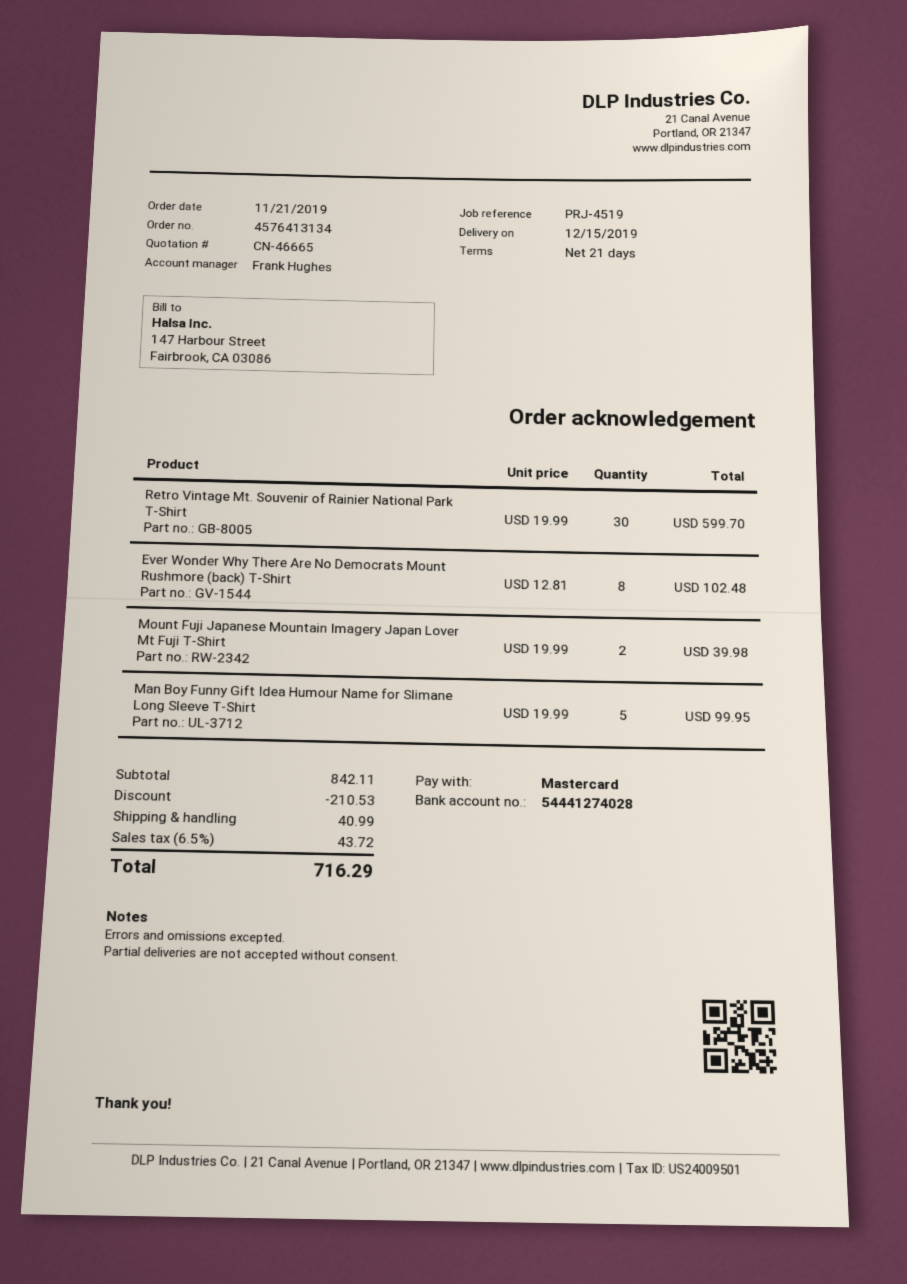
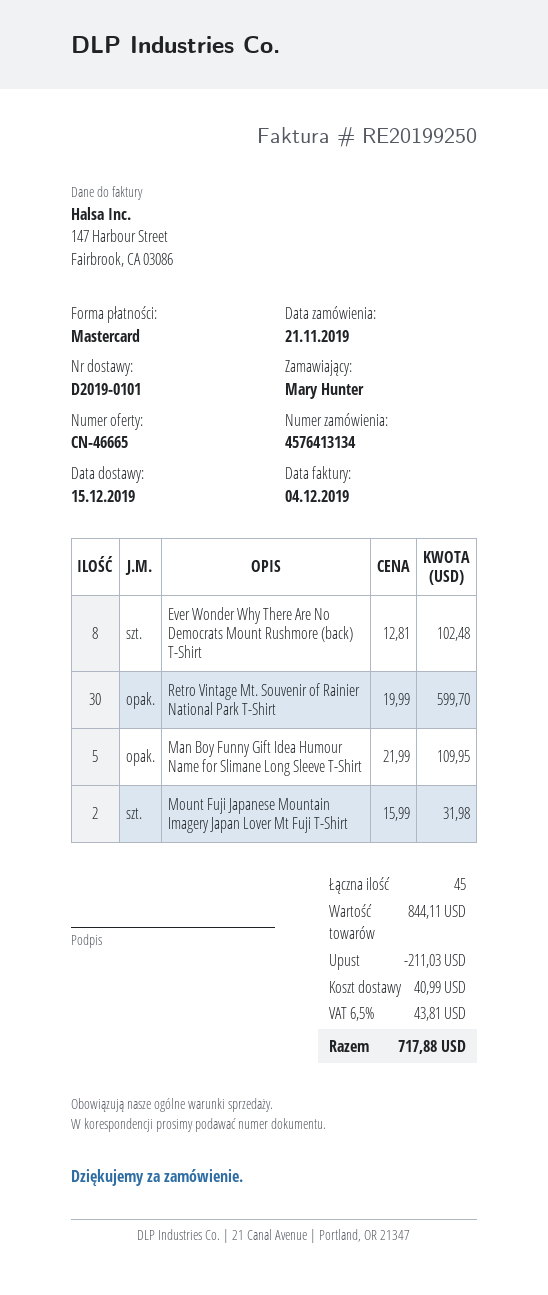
Mount Fuji Japanese Mountain Imagery Japan Lover Mt Fuji T-Shirt: 2 x 19.99 = 39.98 -> 2 x 15.99 = 31.98
Man Boy Funny Gift Idea Humour Name for Slimane Long Sleeve T-Shirt: 5 x 19.99 = 99.95 -> 5 x 21.99 = 109.95
subtotal: 842.11 -> 844.11
discount: 210.53 -> 211.03
tax: 6.5% = 43.72 -> 6.5% = 43.81
total: 716.29 -> 717.88

